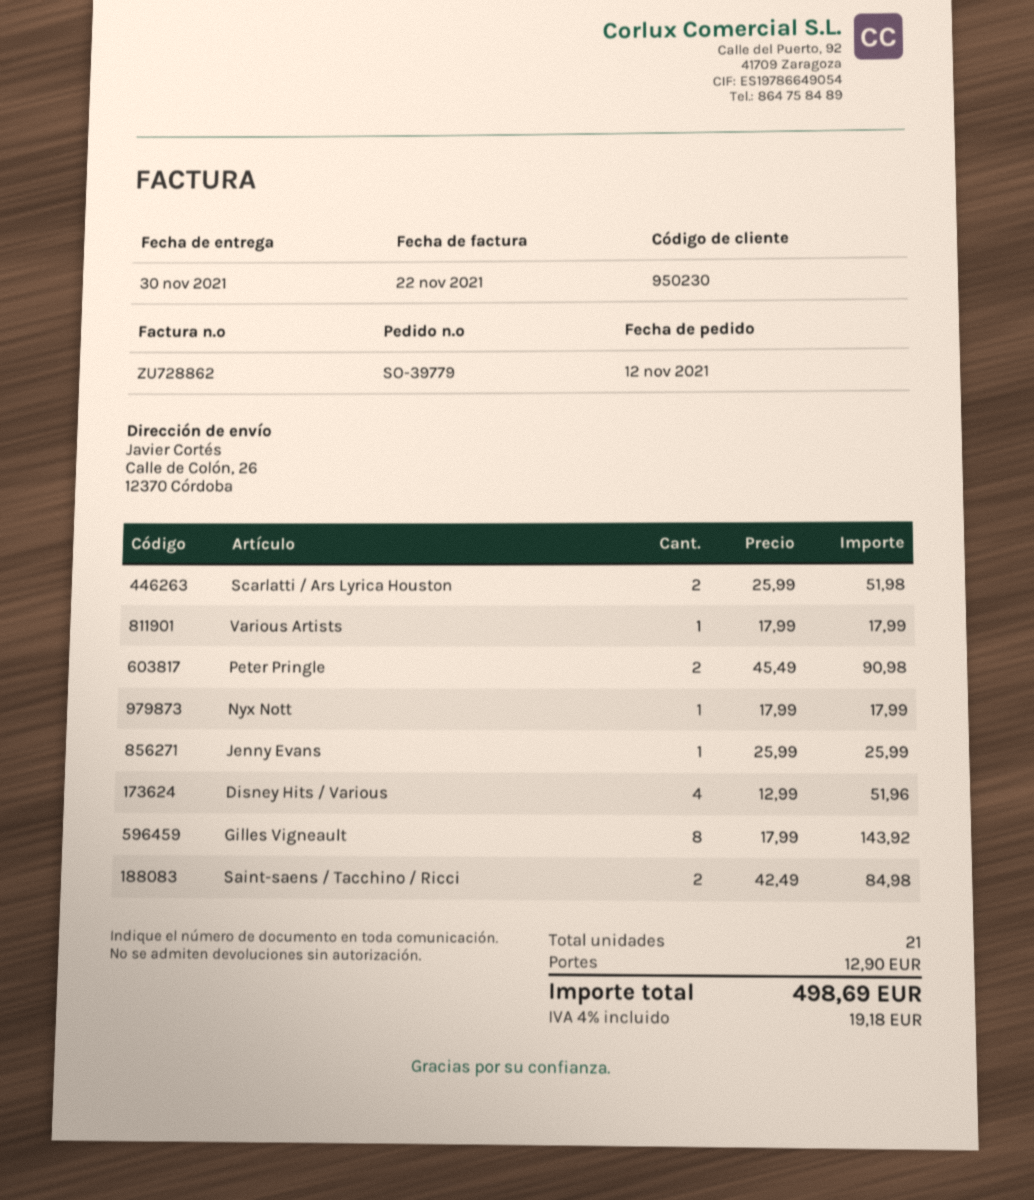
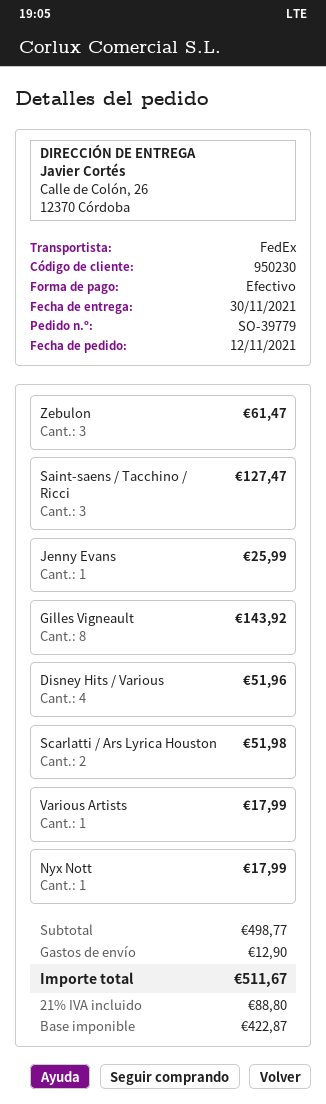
Peter Pringle: 2 for 90.98 -> none
Saint-saens / Tacchino / Ricci: 2 for 84.98 -> 3 for 127.47
Zebulon: none -> 3 for 61.47
tax: 4% = 19.18 -> 21% = 88.80
total: 498.69 -> 511.67

